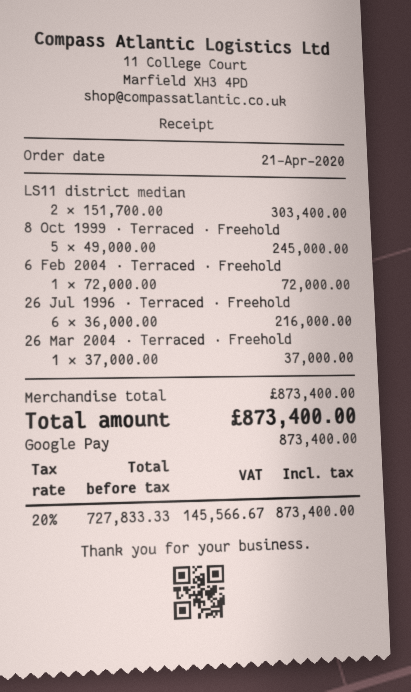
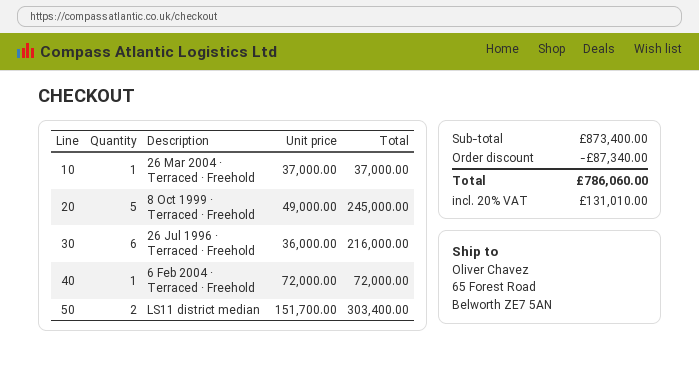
discount: none -> 87340.00
tax: 20% = 145566.67 -> 20% = 131010.00
total: 873400.00 -> 786060.00

